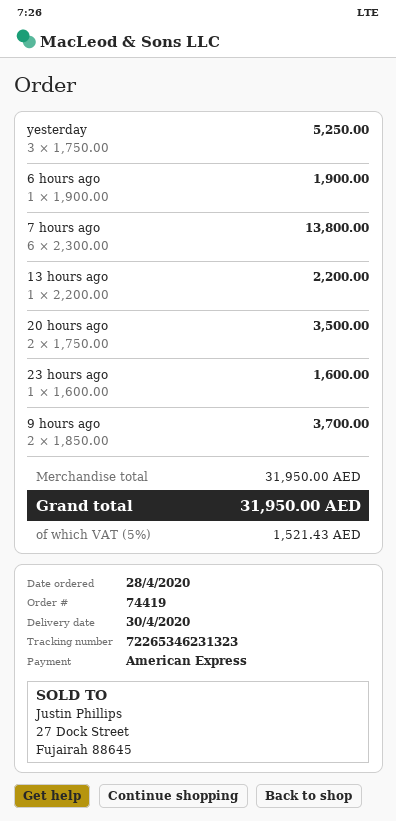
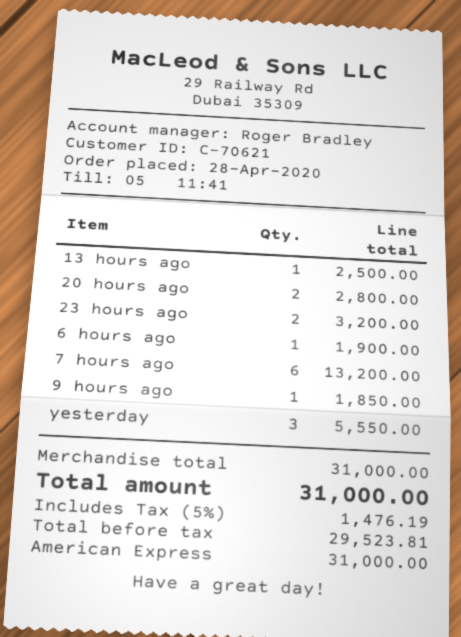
yesterday: 3 for 5250.00 -> 3 for 5550.00
7 hours ago: 6 for 13800.00 -> 6 for 13200.00
13 hours ago: 1 for 2200.00 -> 1 for 2500.00
20 hours ago: 2 for 3500.00 -> 2 for 2800.00
23 hours ago: 1 for 1600.00 -> 2 for 3200.00
9 hours ago: 2 for 3700.00 -> 1 for 1850.00
subtotal: 31950.00 -> 31000.00
tax: 5% = 1521.43 -> 5% = 1476.19
total: 31950.00 -> 31000.00

